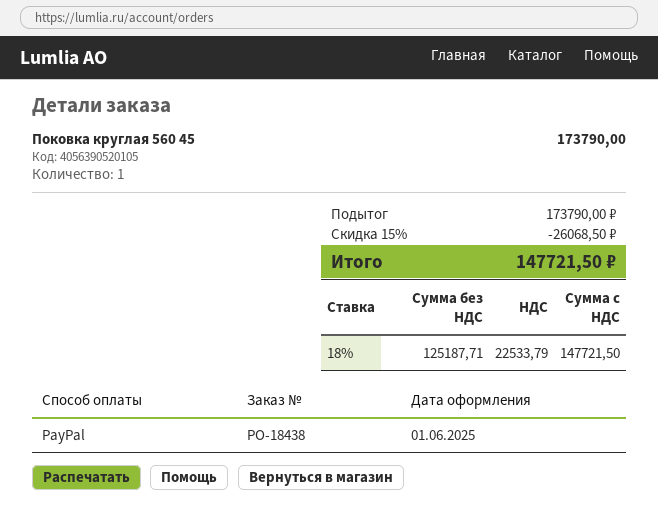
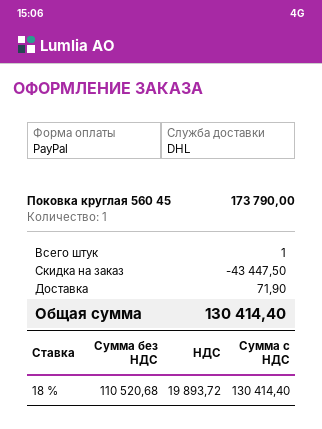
discount: 26068.50 -> 43447.50
shipping: none -> 71.90
net: 125187.71 -> 110520.68
tax: 18% = 22533.79 -> 18% = 19893.72
total: 147721.50 -> 130414.40

